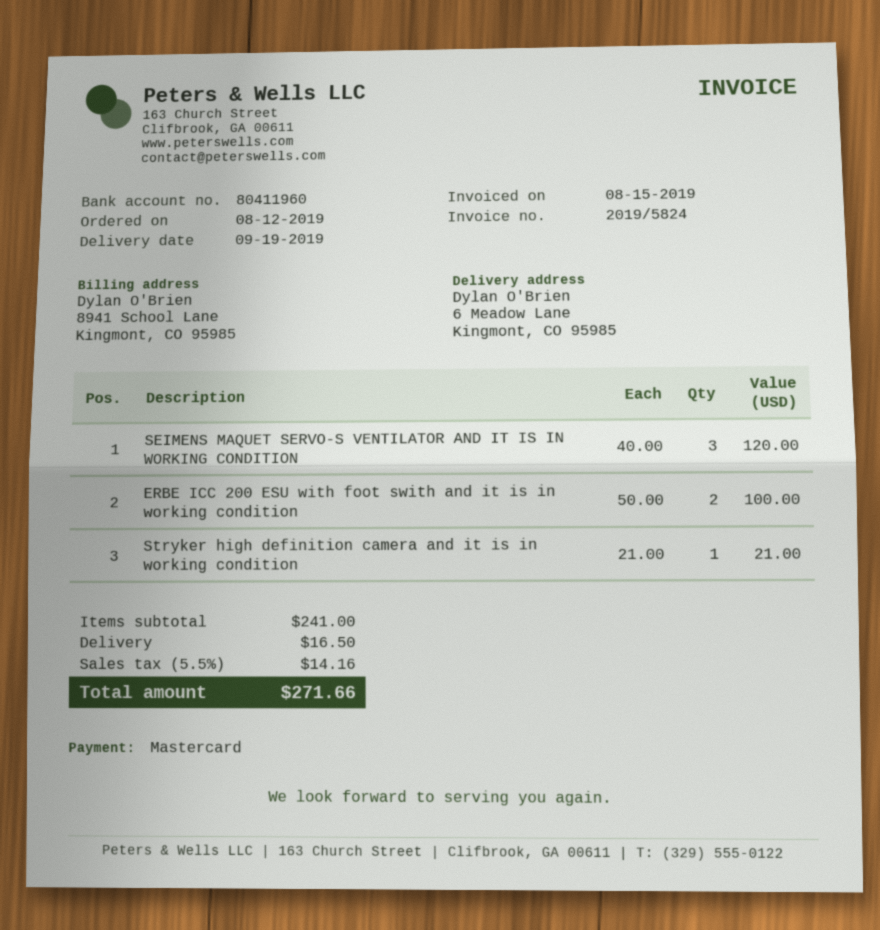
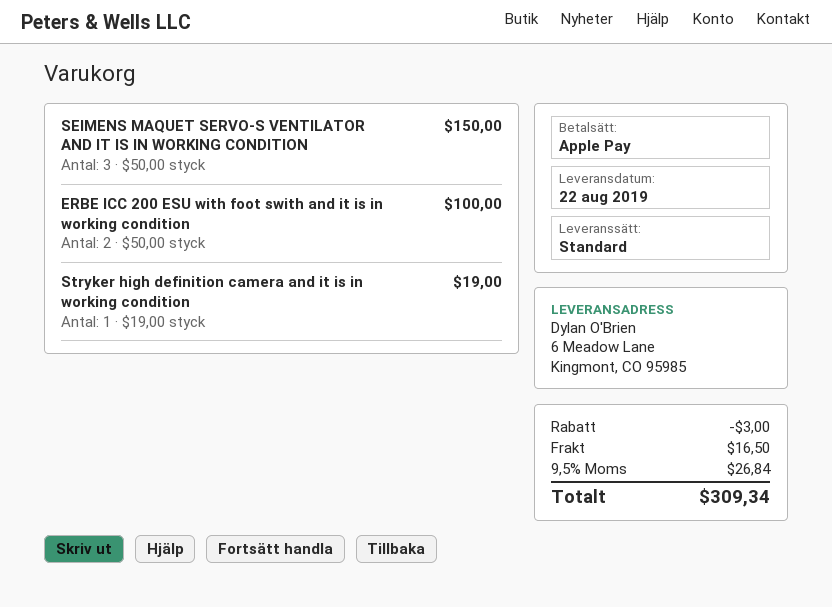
delivery date: 2019-09-19 -> 2019-08-22
payment method: Mastercard -> Apple Pay
SEIMENS MAQUET SERVO-S VENTILATOR AND IT IS IN WORKING CONDITION: 3 x 40.00 = 120.00 -> 3 x 50.00 = 150.00
Stryker high definition camera and it is in working condition: 1 x 21.00 = 21.00 -> 1 x 19.00 = 19.00
discount: none -> 3.00
tax: 5.5% = 14.16 -> 9.5% = 26.84
total: 271.66 -> 309.34

